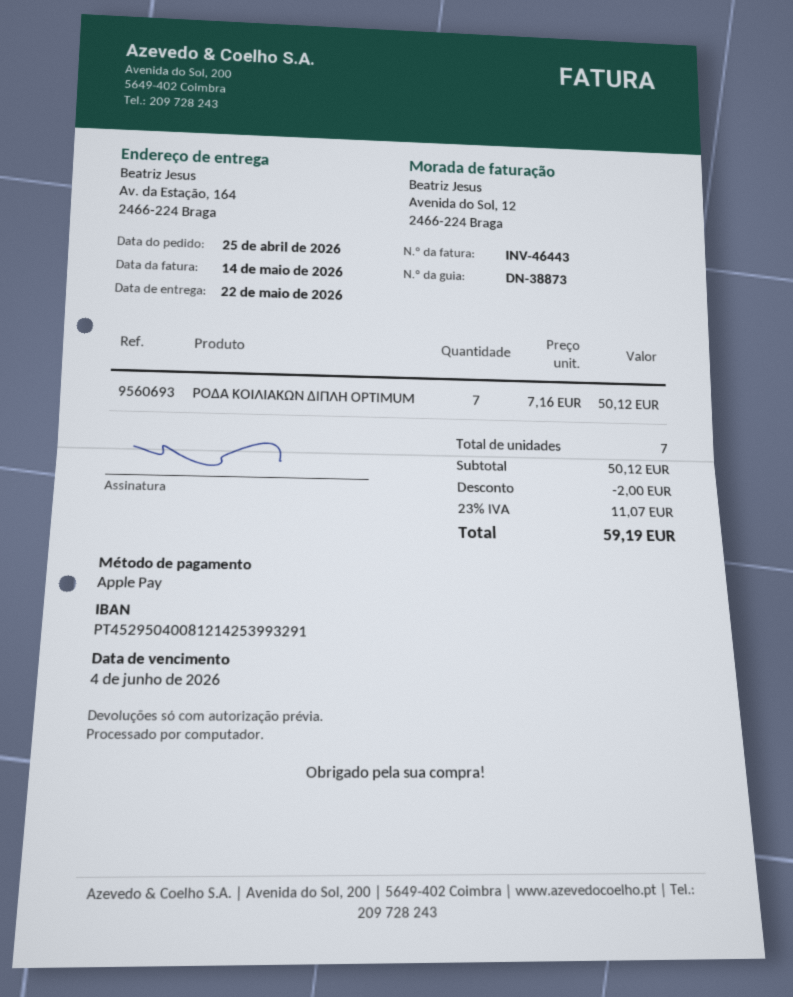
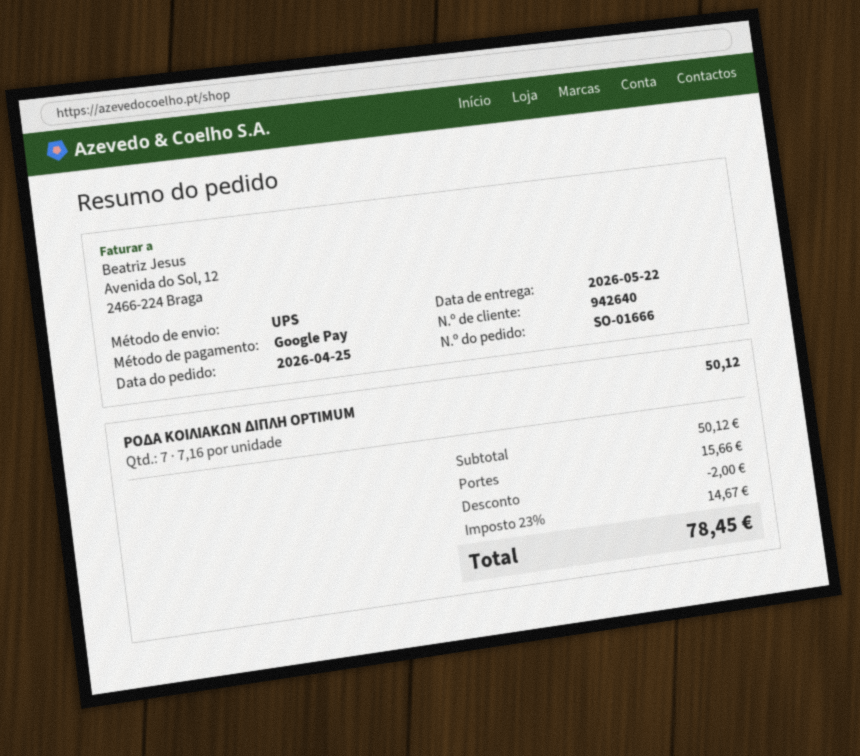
payment method: Apple Pay -> Google Pay
shipping: none -> 15.66
tax: 23% = 11.07 -> 23% = 14.67
total: 59.19 -> 78.45

